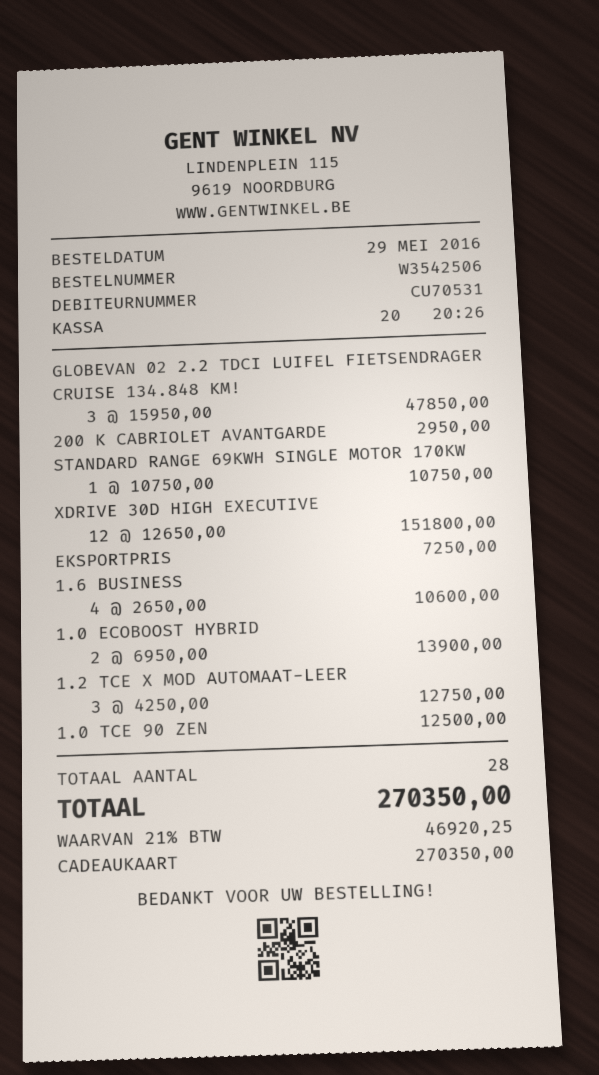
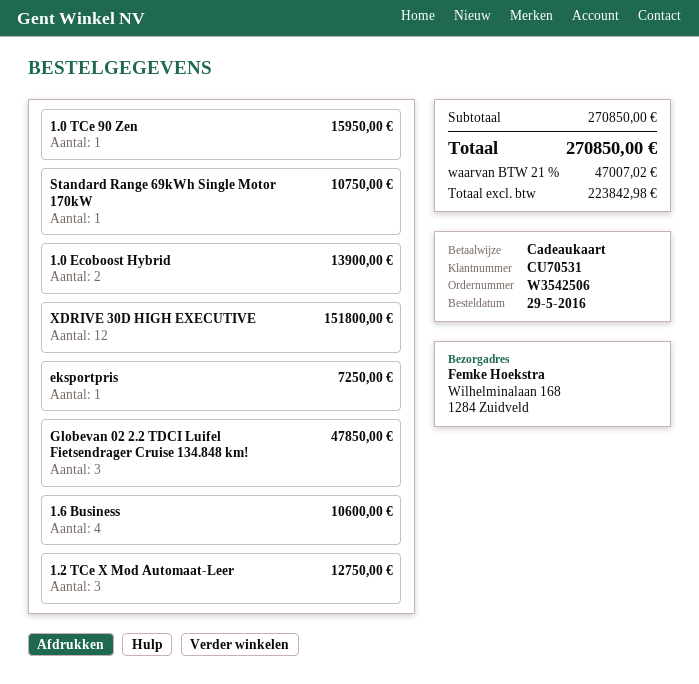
200 K CABRIOLET AVANTGARDE: 1 for 2950.00 -> none
1.0 TCE 90 ZEN: 1 for 12500.00 -> 1 for 15950.00
tax: 21% = 46920.25 -> 21% = 47007.02
total: 270350.00 -> 270850.00

